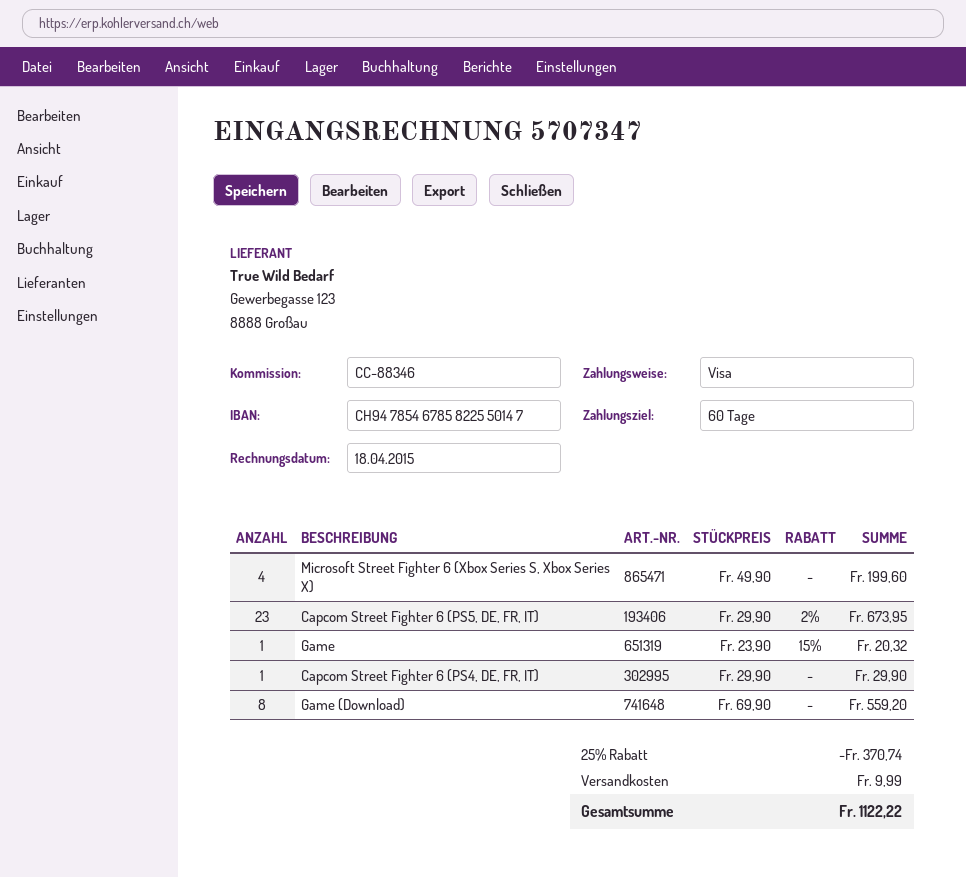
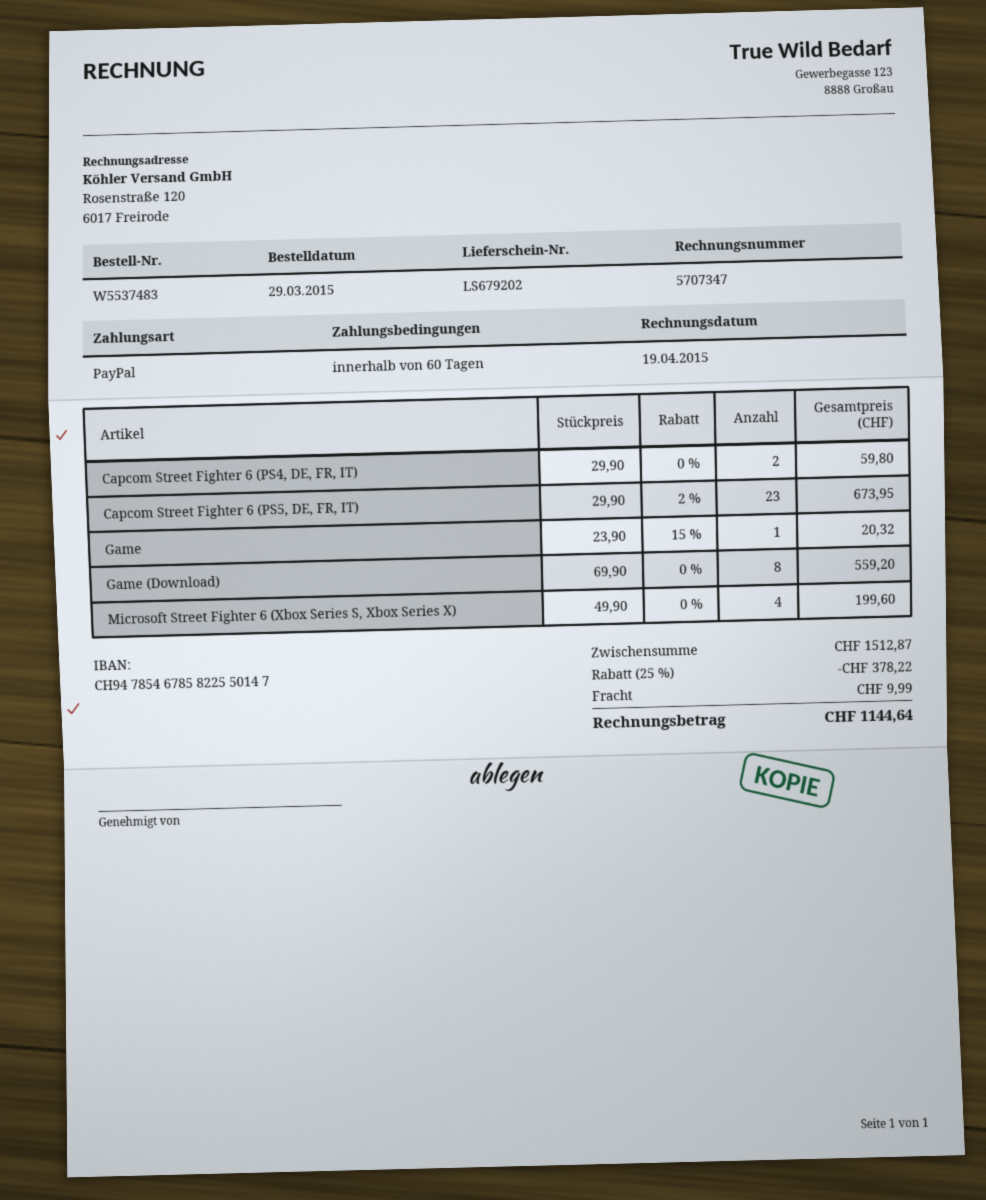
invoice date: 2015-04-18 -> 2015-04-19
payment method: Visa -> PayPal
Capcom Street Fighter 6 (PS4, DE, FR, IT): 1 x 29.90 = 29.90 -> 2 x 29.90 = 59.80
discount: 25% = 370.74 -> 25% = 378.22
total: 1122.22 -> 1144.64

